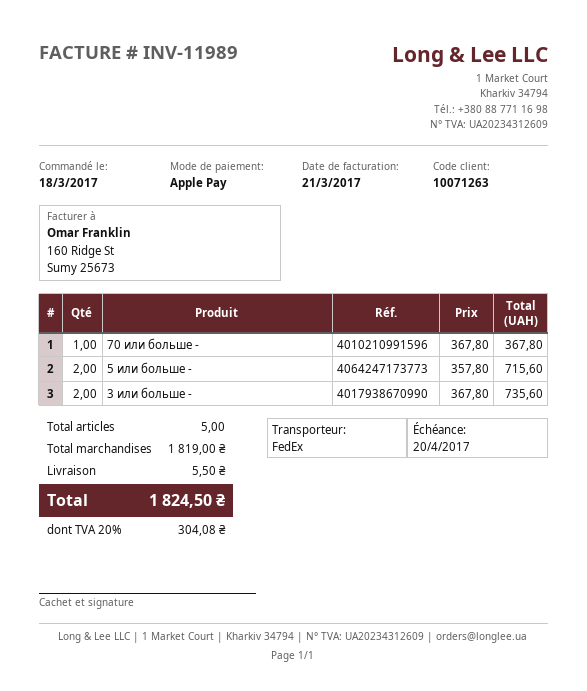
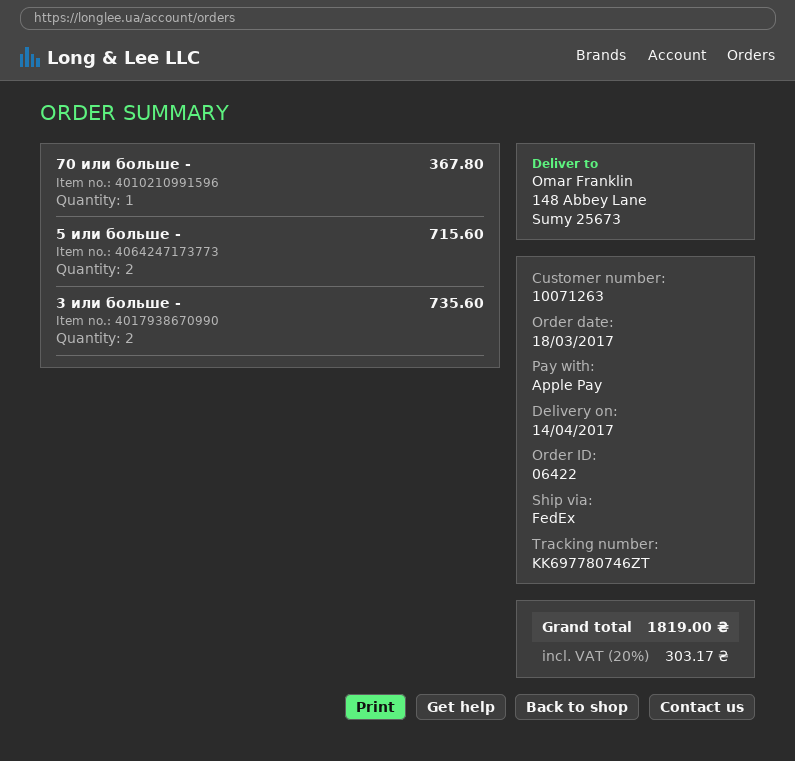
shipping: 5.50 -> none
tax: 20% = 304.08 -> 20% = 303.17
total: 1824.50 -> 1819.00

